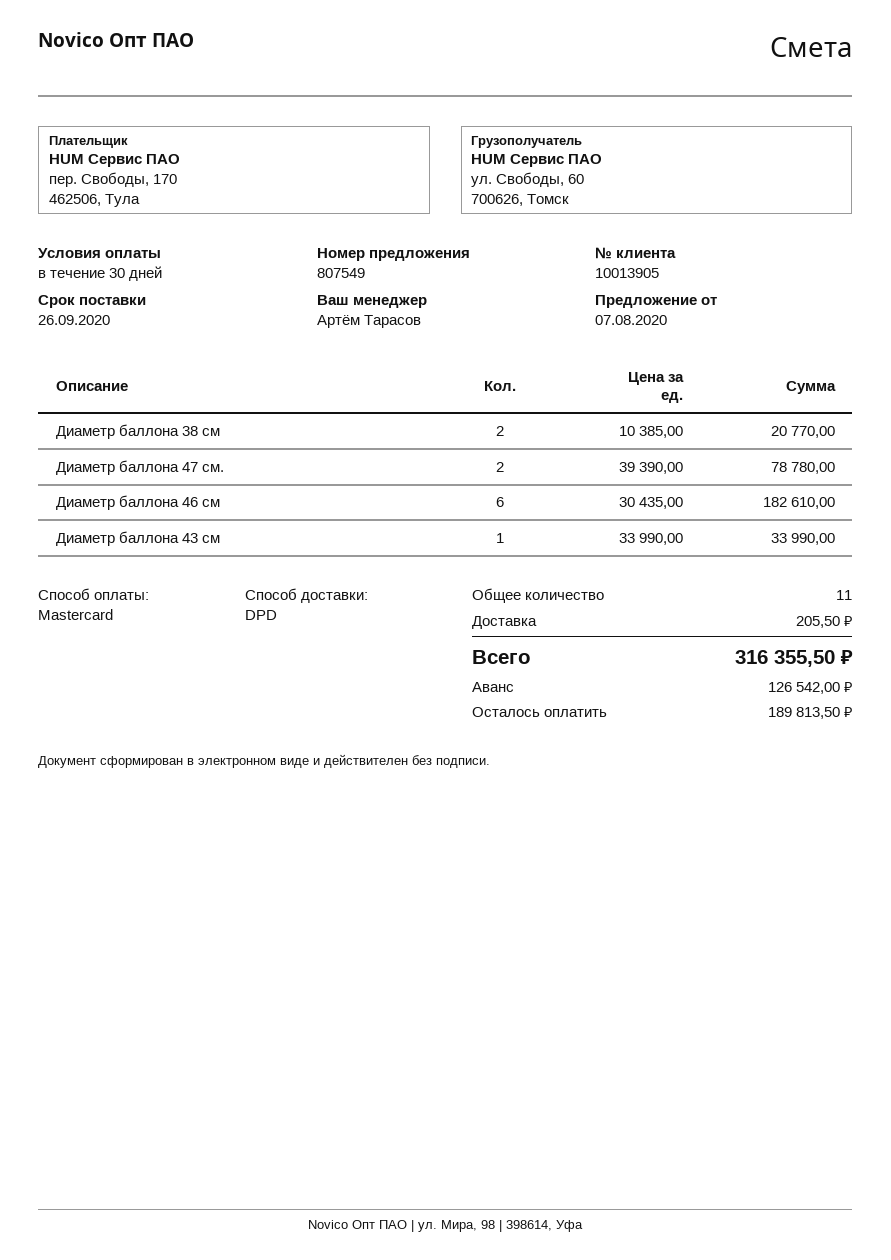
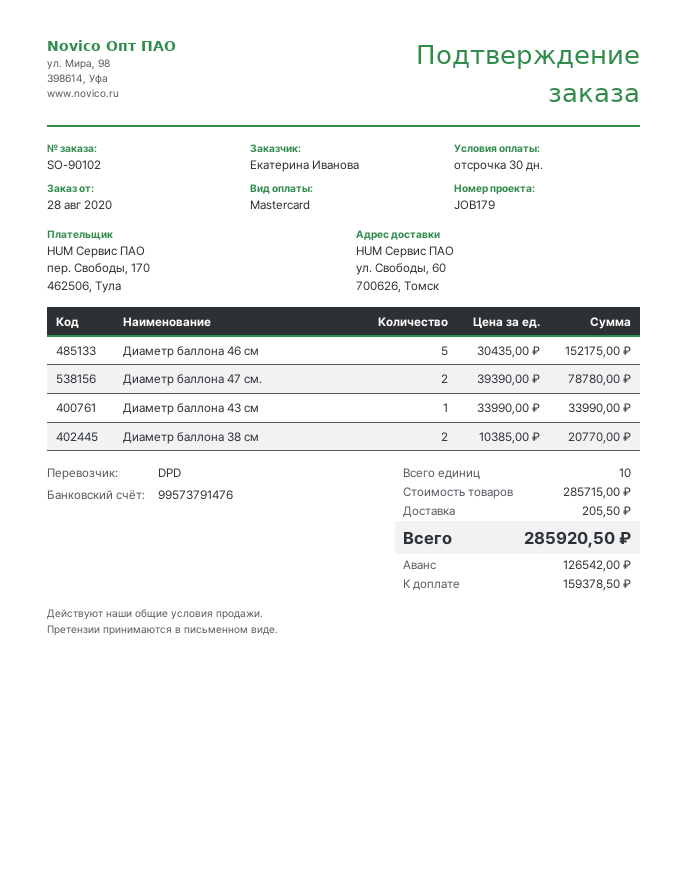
Диаметр баллона 46 см: 6 x 30435.00 = 182610.00 -> 5 x 30435.00 = 152175.00
total quantity: 11 -> 10
total: 316355.50 -> 285920.50
balance: 189813.50 -> 159378.50

